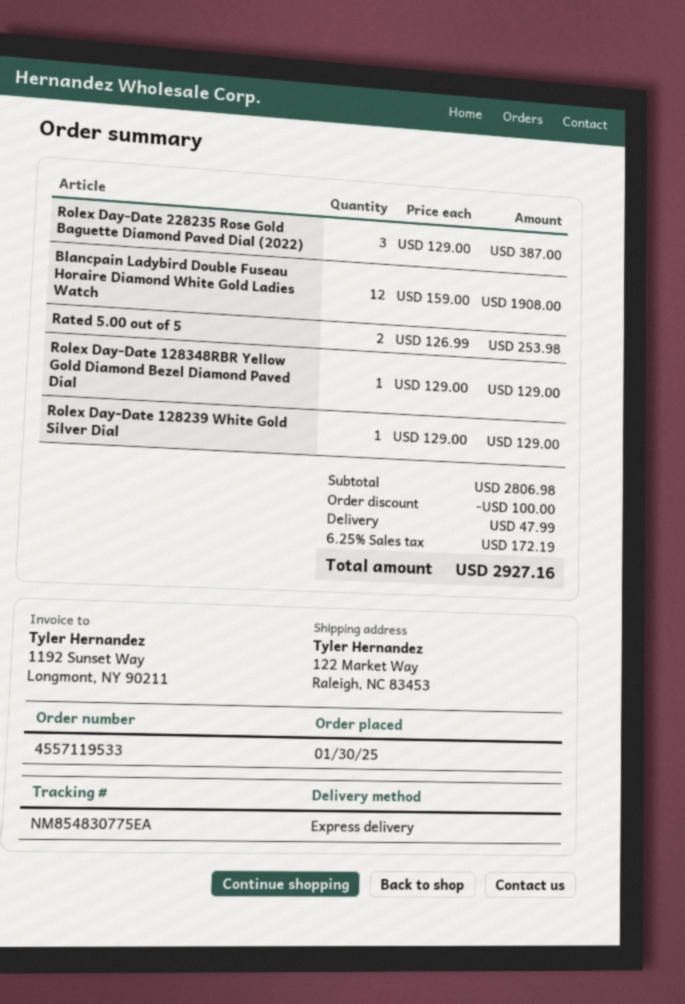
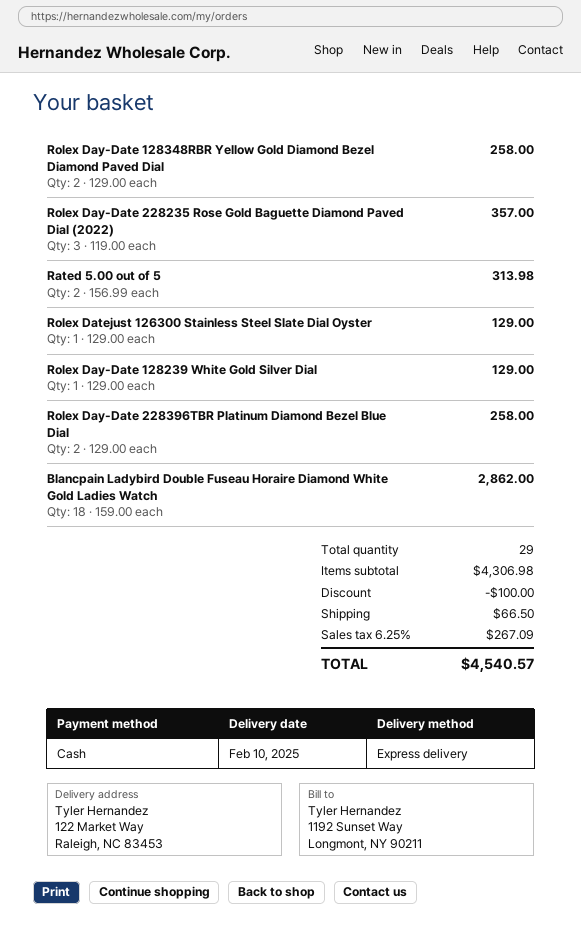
Rolex Day-Date 228235 Rose Gold Baguette Diamond Paved Dial (2022): 3 x 129.00 = 387.00 -> 3 x 119.00 = 357.00
Blancpain Ladybird Double Fuseau Horaire Diamond White Gold Ladies Watch: 12 x 159.00 = 1908.00 -> 18 x 159.00 = 2862.00
Rated 5.00 out of 5: 2 x 126.99 = 253.98 -> 2 x 156.99 = 313.98
Rolex Day-Date 128348RBR Yellow Gold Diamond Bezel Diamond Paved Dial: 1 x 129.00 = 129.00 -> 2 x 129.00 = 258.00
Rolex Datejust 126300 Stainless Steel Slate Dial Oyster: none -> 1 x 129.00 = 129.00
Rolex Day-Date 228396TBR Platinum Diamond Bezel Blue Dial: none -> 2 x 129.00 = 258.00
subtotal: 2806.98 -> 4306.98
shipping: 47.99 -> 66.50
tax: 6.25% = 172.19 -> 6.25% = 267.09
total: 2927.16 -> 4540.57

